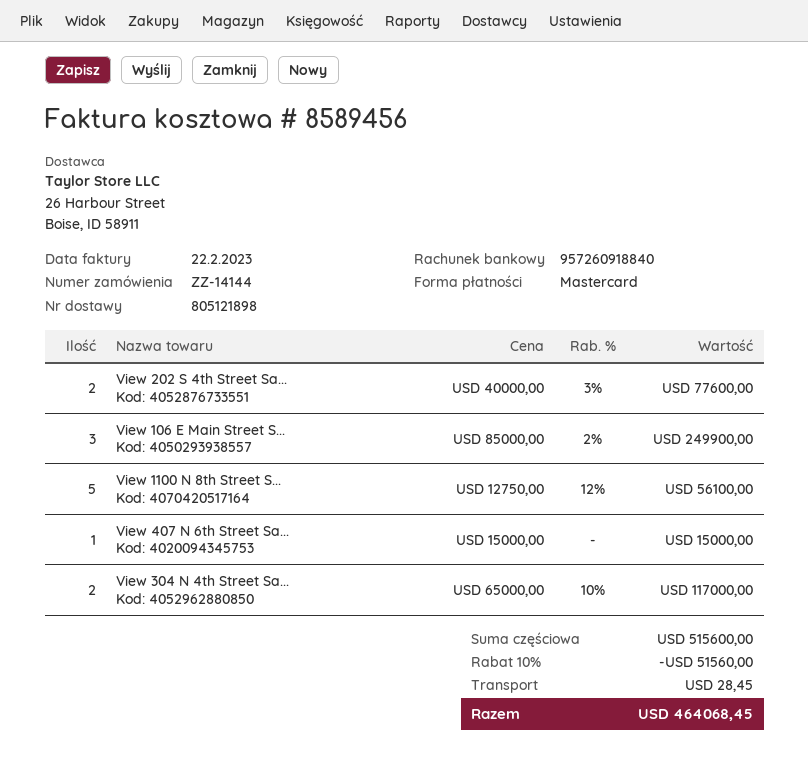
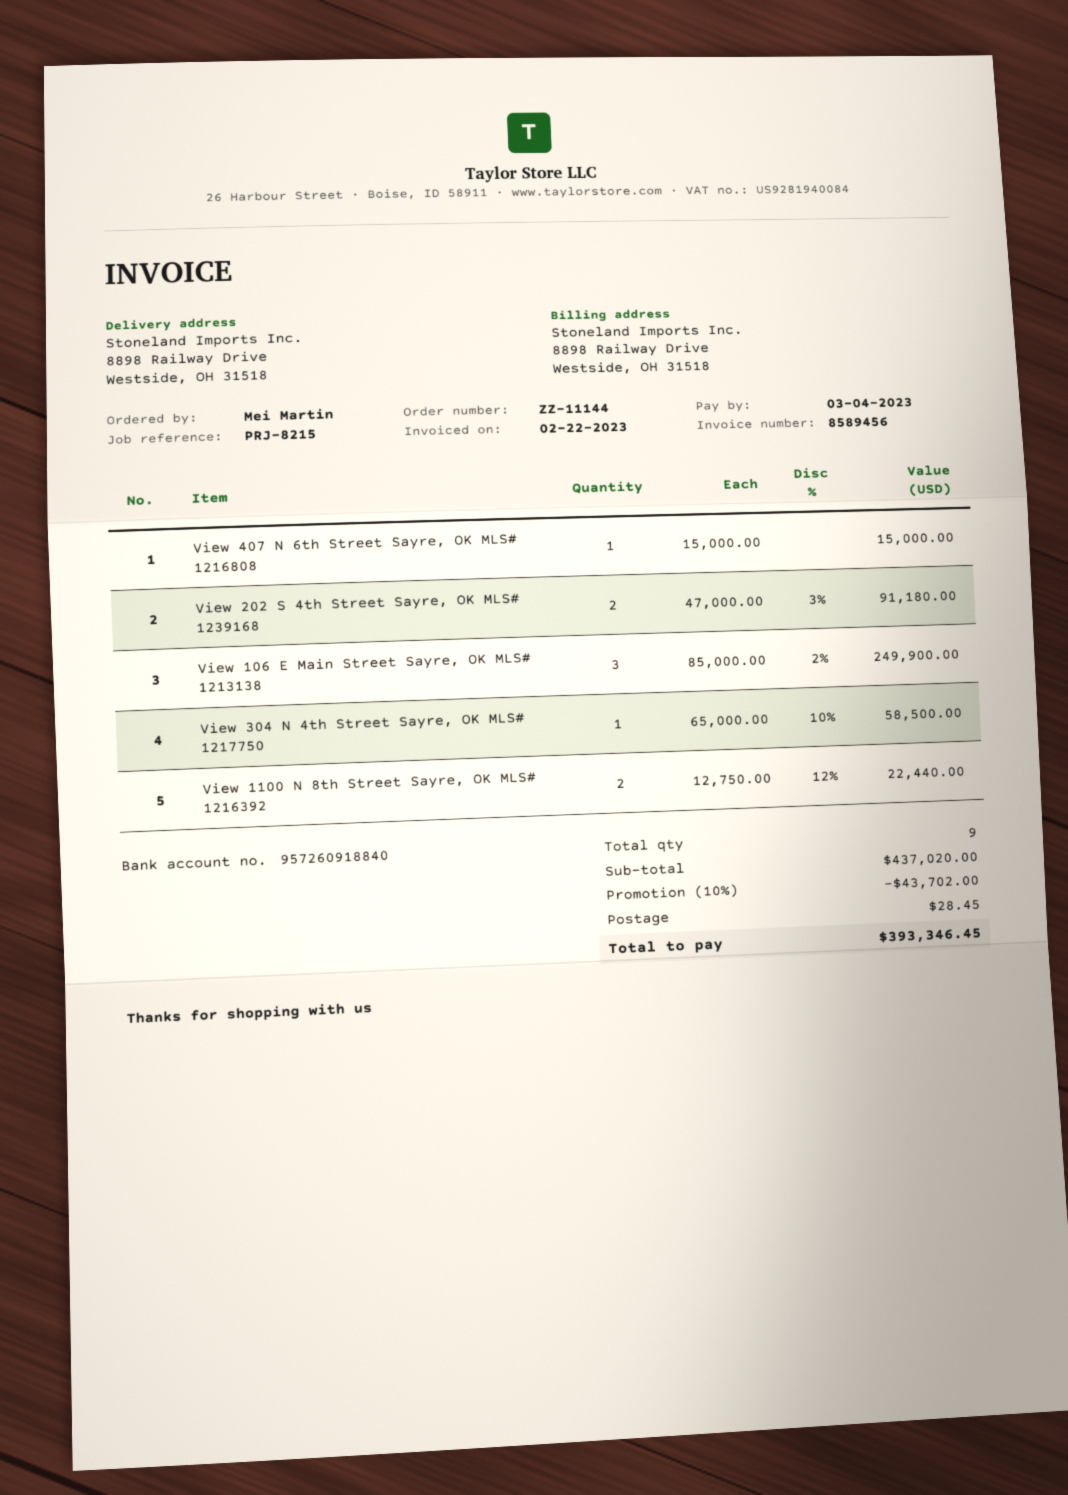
order number: ZZ-14144 -> ZZ-11144
View 202 S 4th Street Sa...: 2 x 40000.00 - 3% = 77600.00 -> 2 x 47000.00 - 3% = 91180.00
View 1100 N 8th Street S...: 5 x 12750.00 - 12% = 56100.00 -> 2 x 12750.00 - 12% = 22440.00
View 304 N 4th Street Sa...: 2 x 65000.00 - 10% = 117000.00 -> 1 x 65000.00 - 10% = 58500.00
subtotal: 515600.00 -> 437020.00
discount: 10% = 51560.00 -> 10% = 43702.00
total: 464068.45 -> 393346.45

